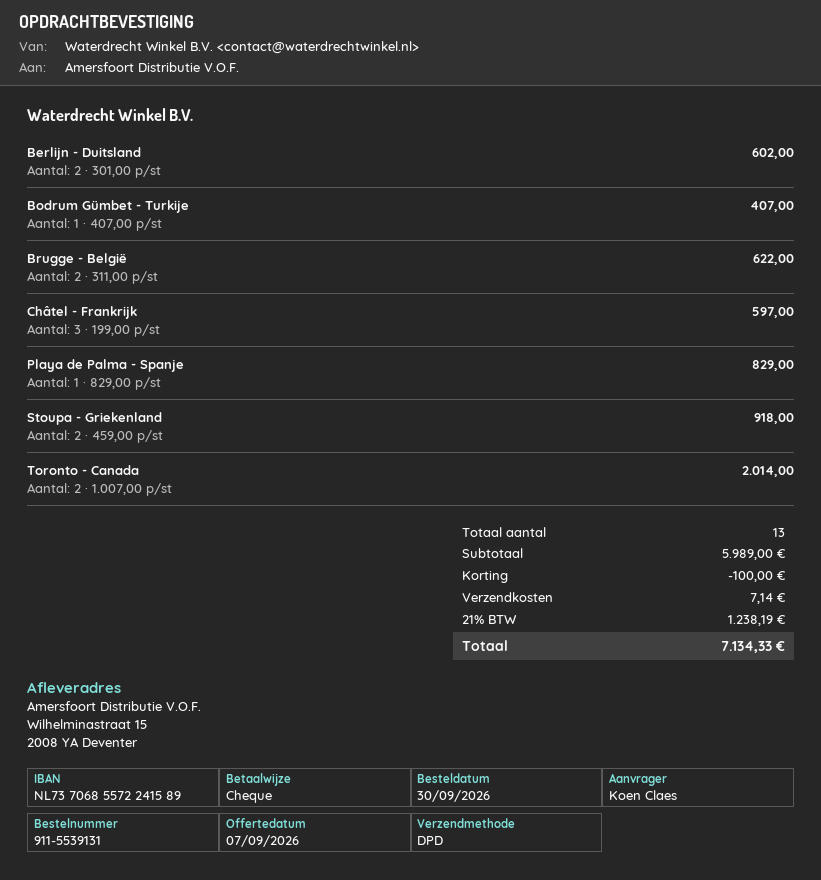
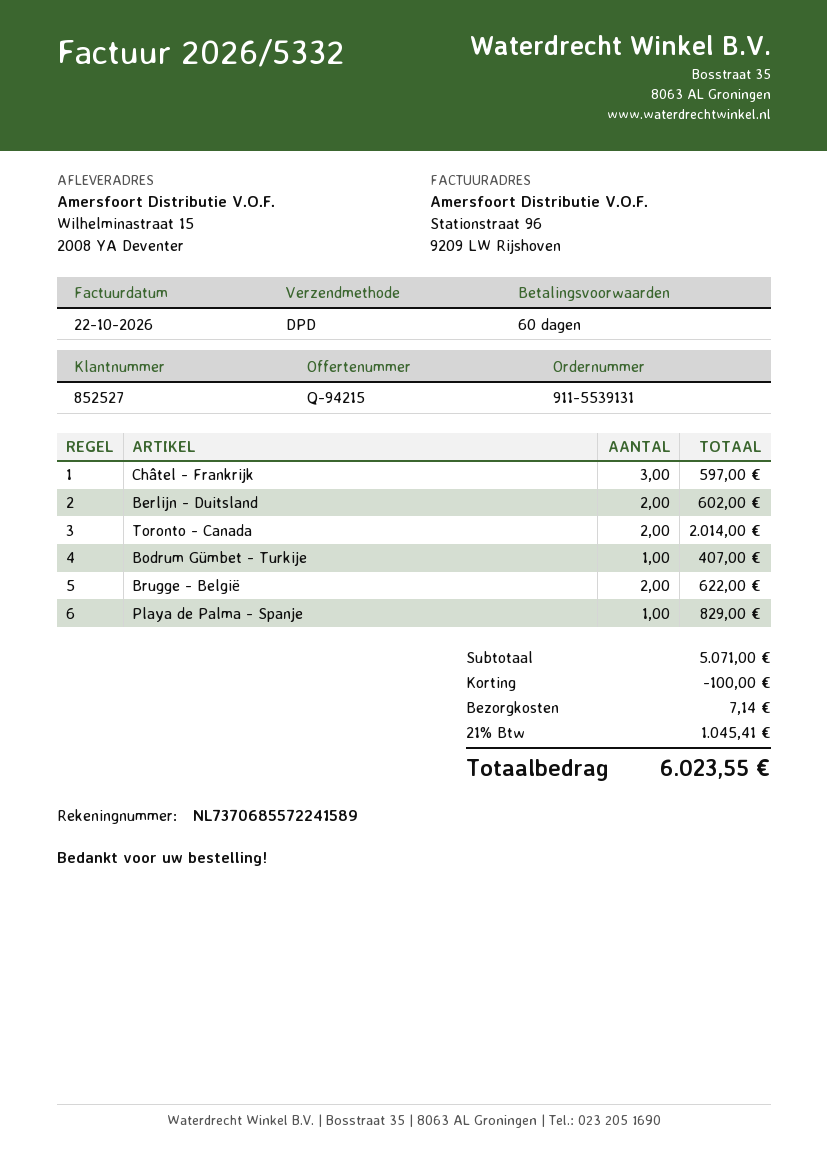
Stoupa - Griekenland: 2 for 918.00 -> none
subtotal: 5989.00 -> 5071.00
tax: 21% = 1238.19 -> 21% = 1045.41
total: 7134.33 -> 6023.55

